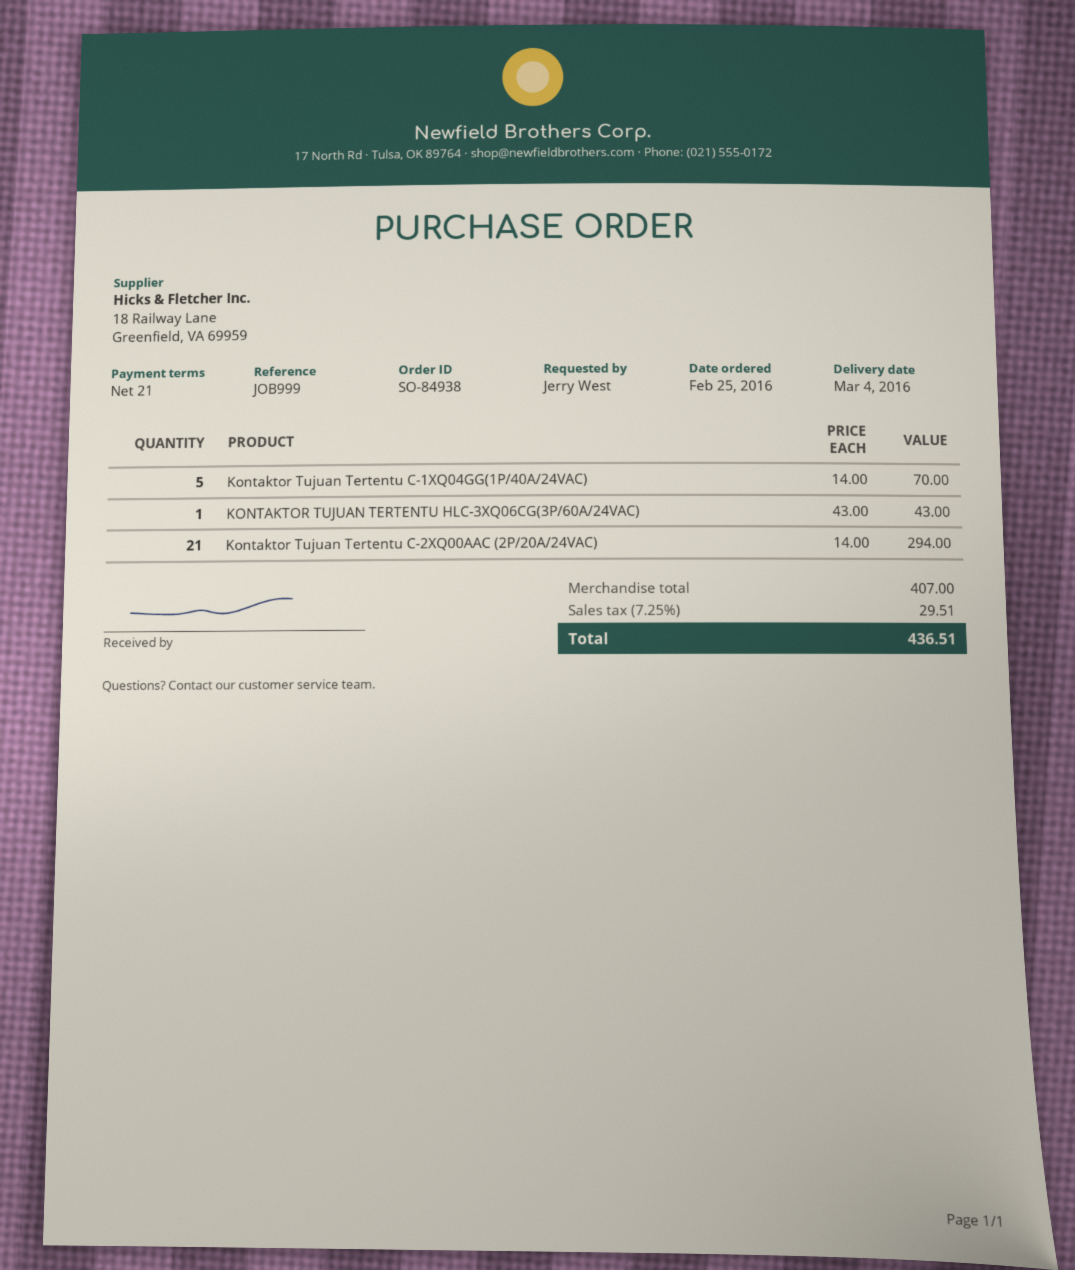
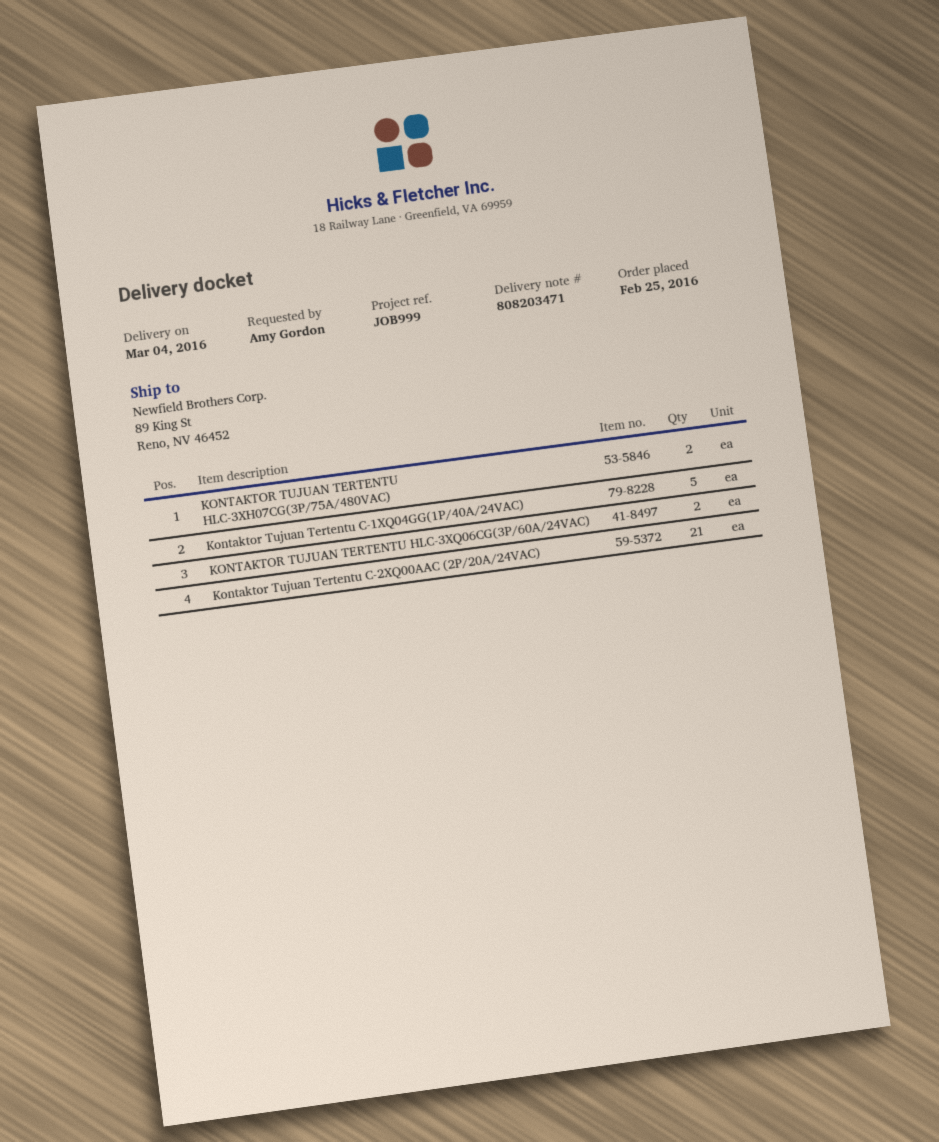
ordered by: Jerry West -> Amy Gordon
KONTAKTOR TUJUAN TERTENTU HLC-3XQ06CG(3P/60A/24VAC): 1 -> 2
KONTAKTOR TUJUAN TERTENTU HLC-3XH07CG(3P/75A/480VAC): none -> 2

